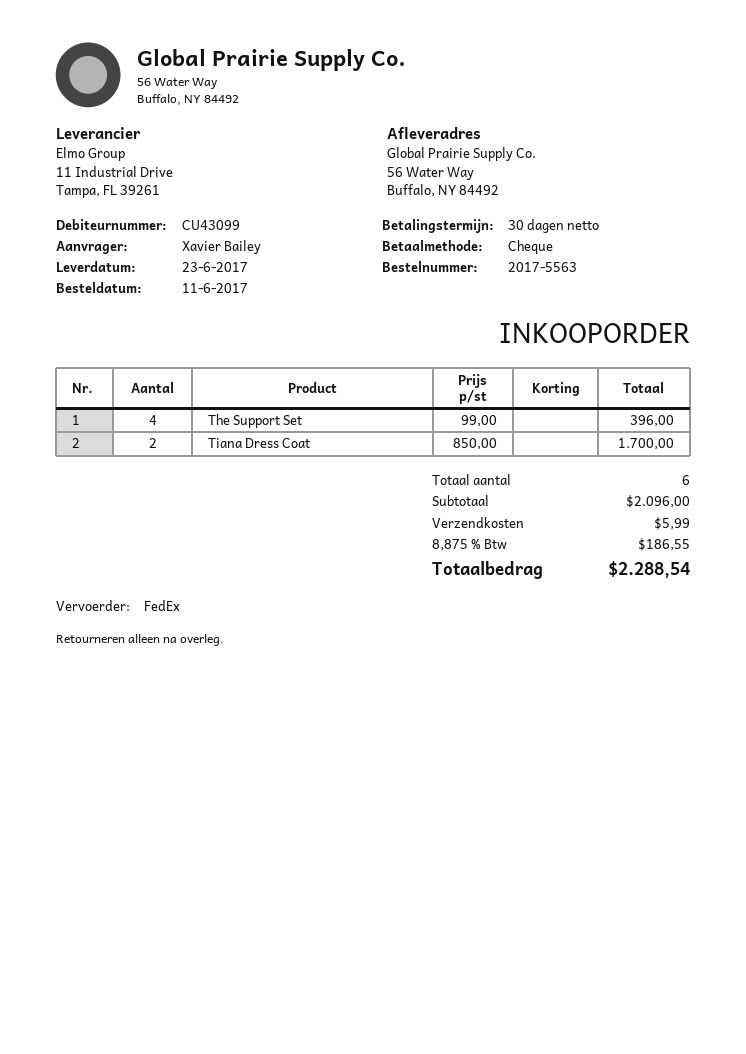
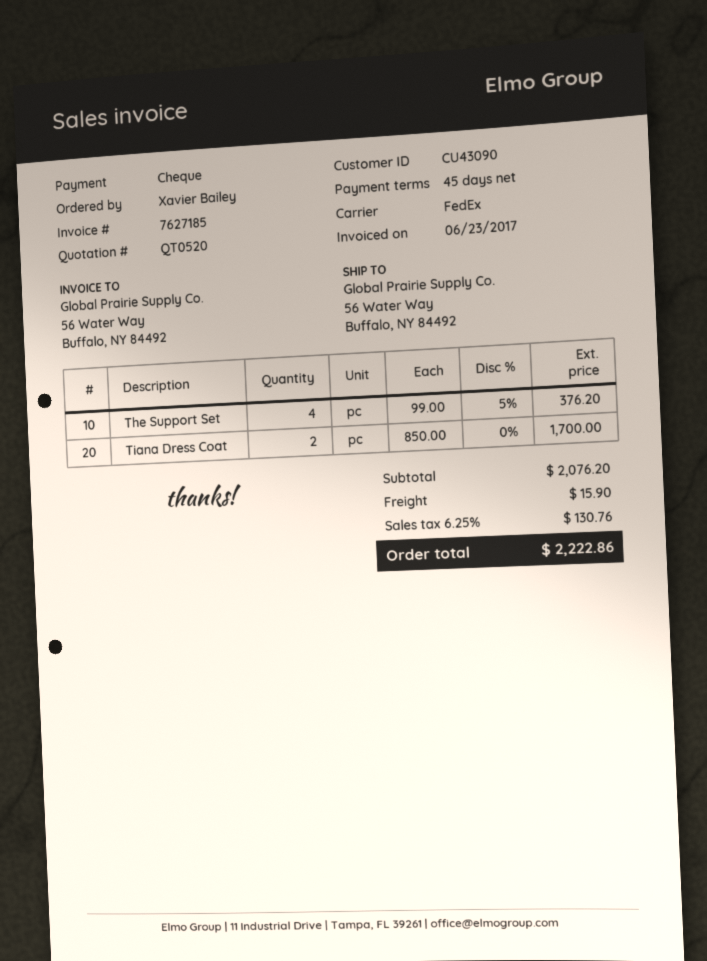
payment terms: 30 days -> 45 days
customer number: CU43099 -> CU43090
The Support Set: 4 x 99.00 = 396.00 -> 4 x 99.00 - 5% = 376.20
subtotal: 2096.00 -> 2076.20
shipping: 5.99 -> 15.90
tax: 8.875% = 186.55 -> 6.25% = 130.76
total: 2288.54 -> 2222.86

